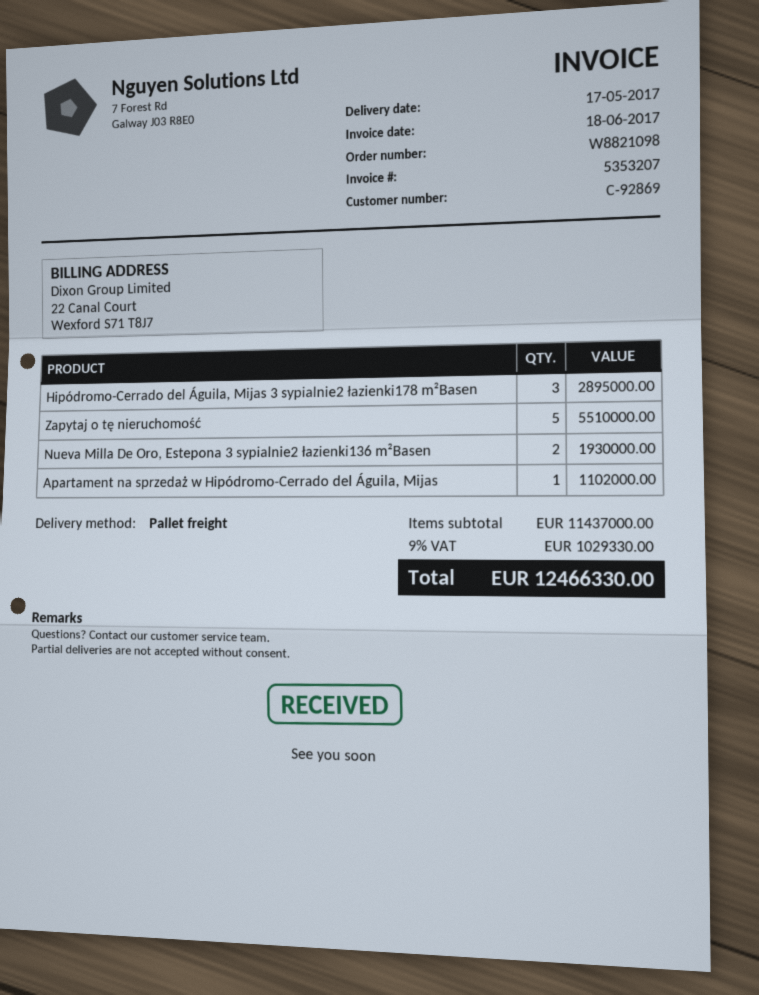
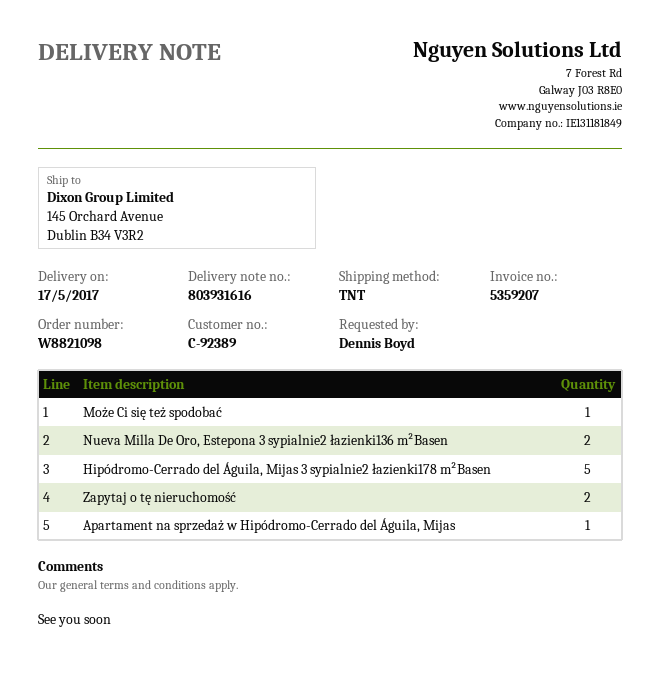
invoice number: 5353207 -> 5359207
customer number: C-92869 -> C-92389
shipping method: pallet freight -> TNT
Hipódromo-Cerrado del Águila, Mijas 3 sypialnie2 łazienki178 m²Basen: 3 -> 5
Zapytaj o tę nieruchomość: 5 -> 2
Może Ci się też spodobać: none -> 1

